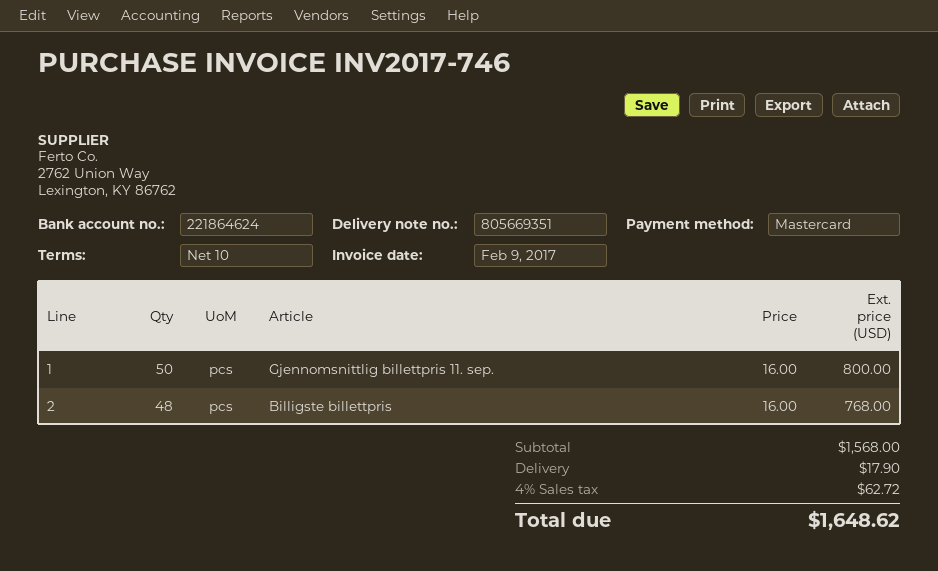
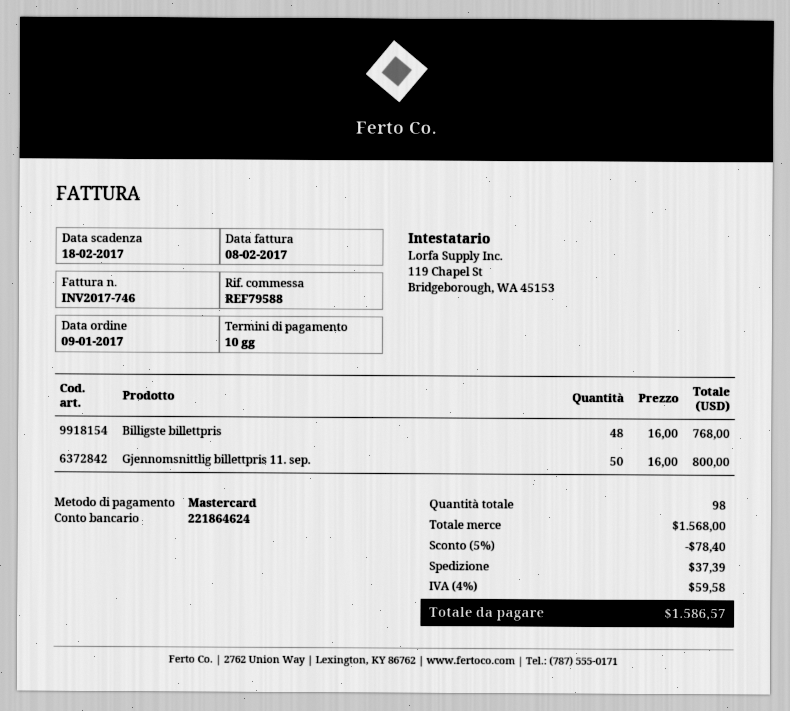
invoice date: 2017-02-09 -> 2017-02-08
discount: none -> 5% = 78.40
shipping: 17.90 -> 37.39
tax: 4% = 62.72 -> 4% = 59.58
total: 1648.62 -> 1586.57

